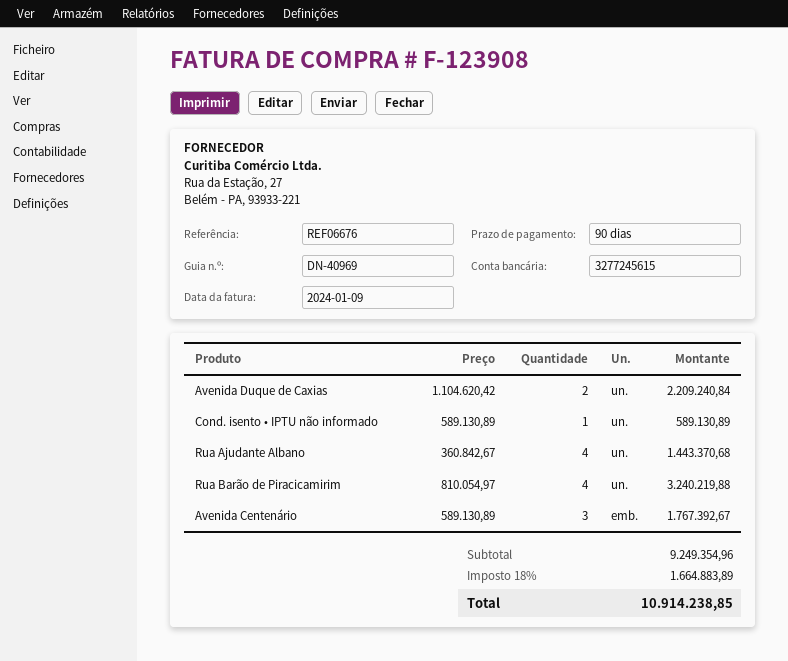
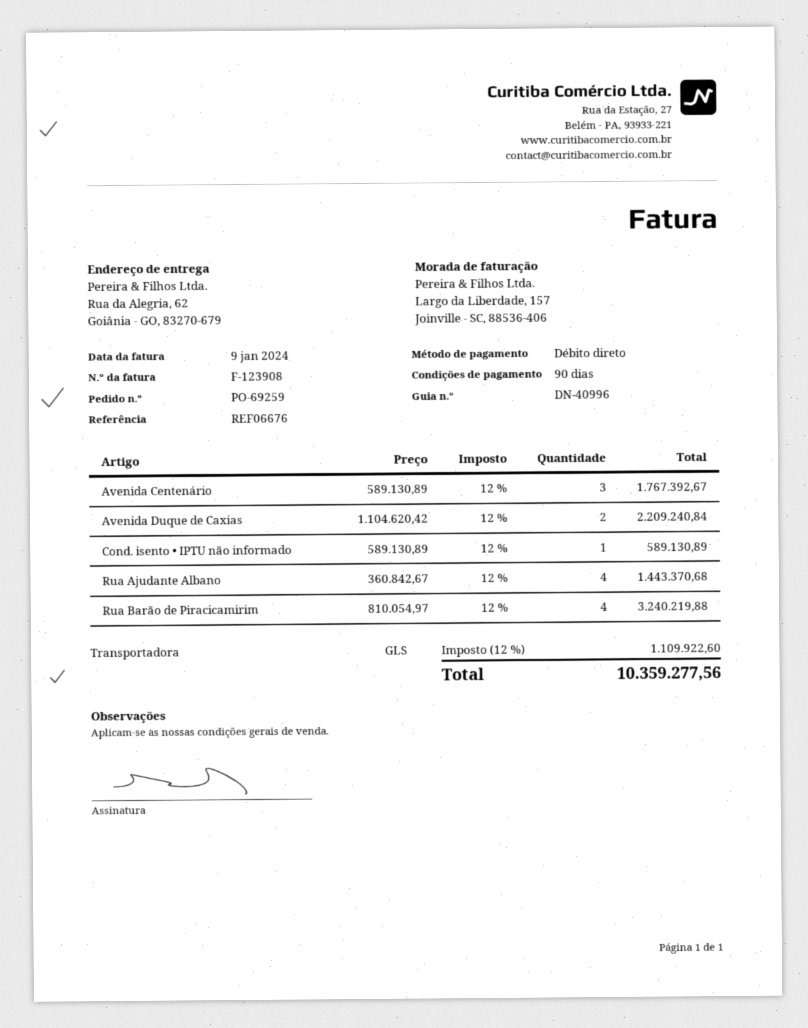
delivery note number: DN-40969 -> DN-40996
tax: 18% = 1664883.89 -> 12% = 1109922.60
total: 10914238.85 -> 10359277.56

